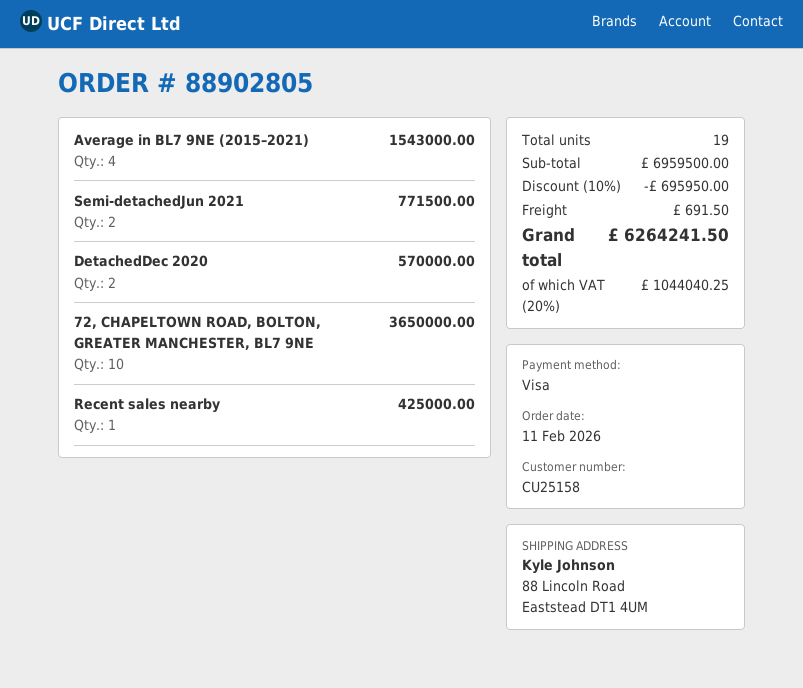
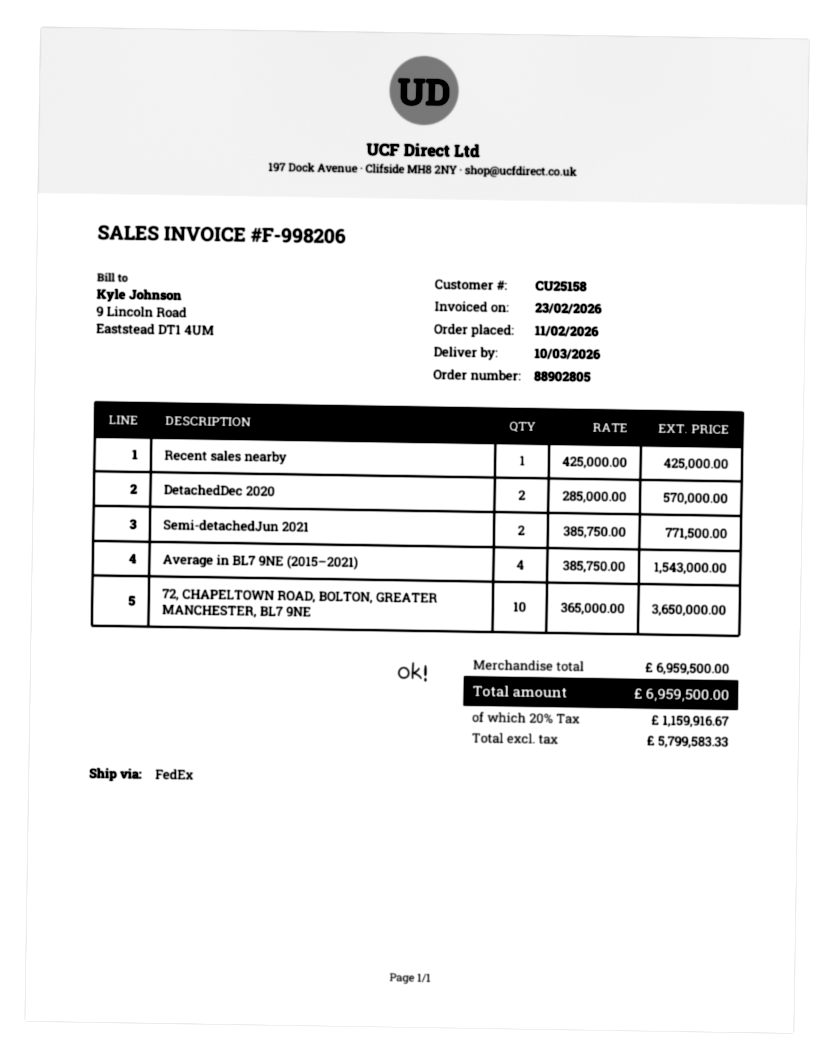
discount: 10% = 695950.00 -> none
shipping: 691.50 -> none
tax: 20% = 1044040.25 -> 20% = 1159916.67
total: 6264241.50 -> 6959500.00

